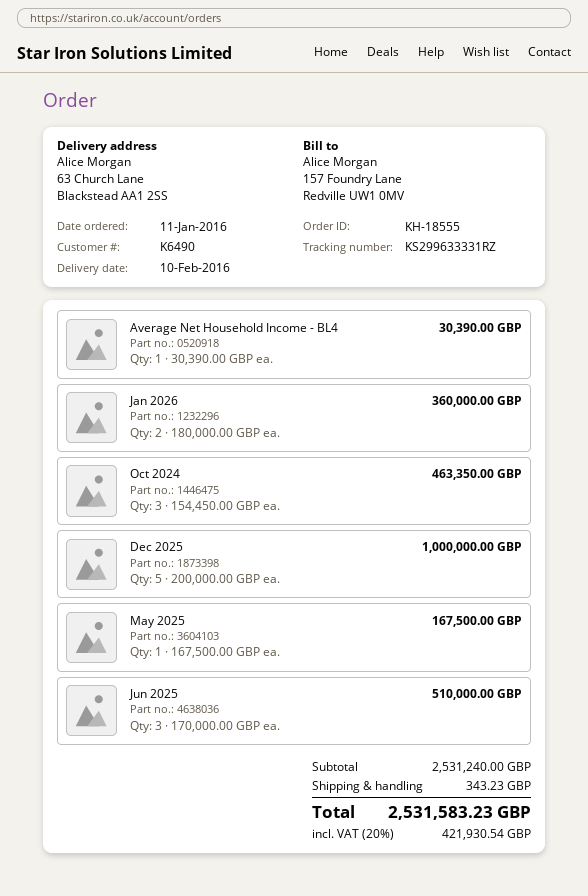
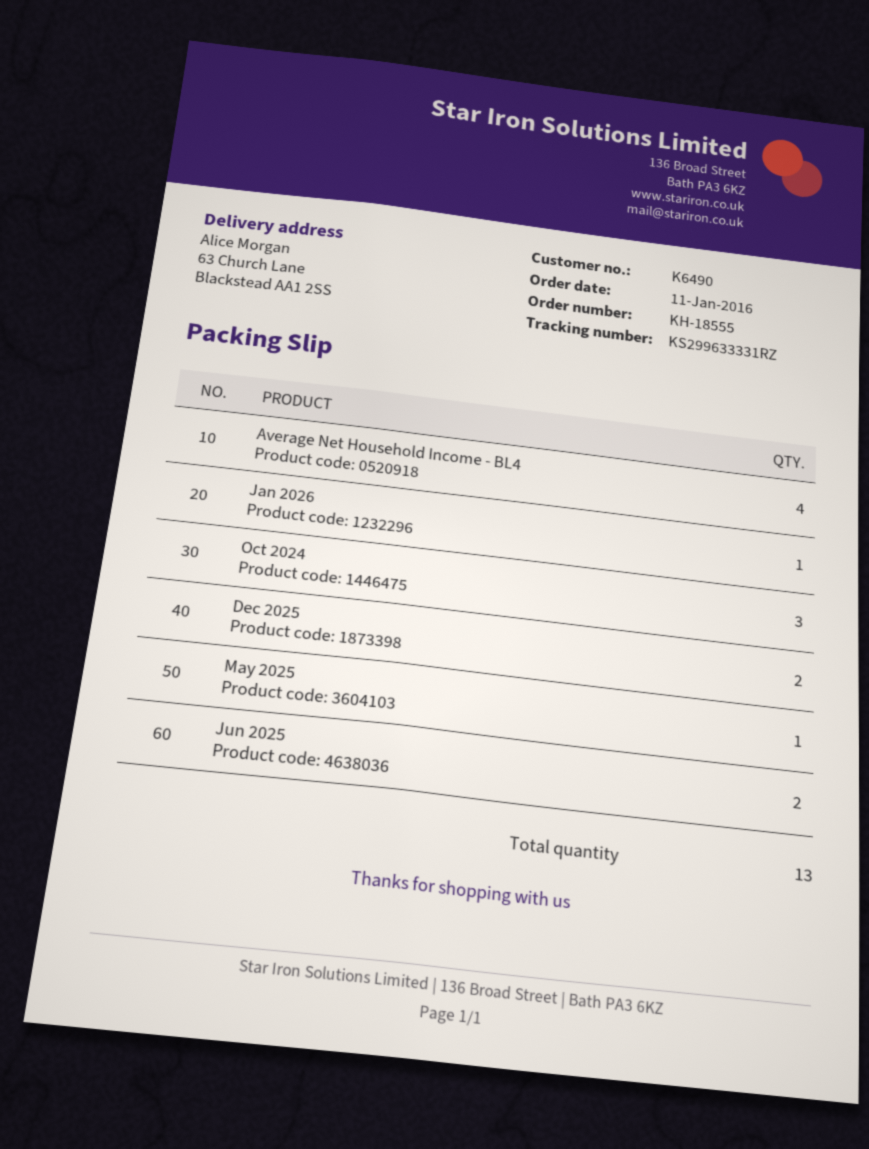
Average Net Household Income - BL4: 1 -> 4
Jan 2026: 2 -> 1
Dec 2025: 5 -> 2
Jun 2025: 3 -> 2

